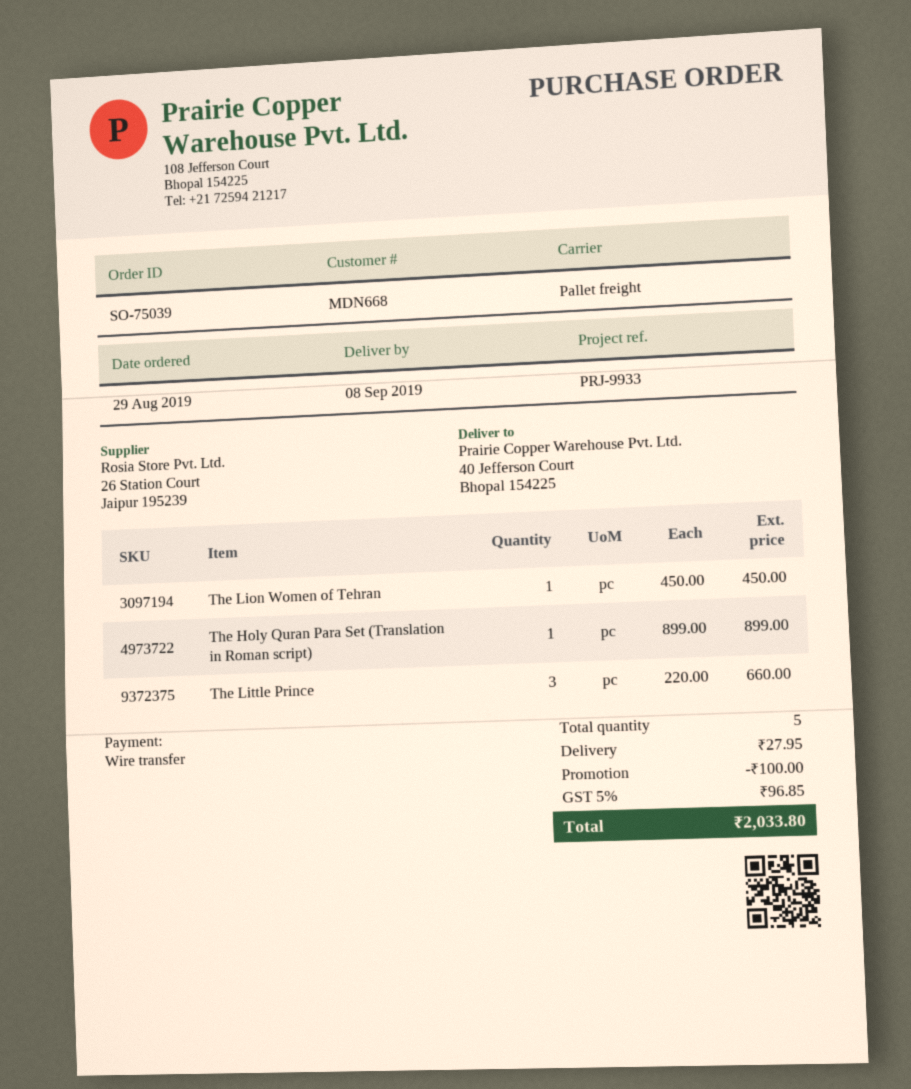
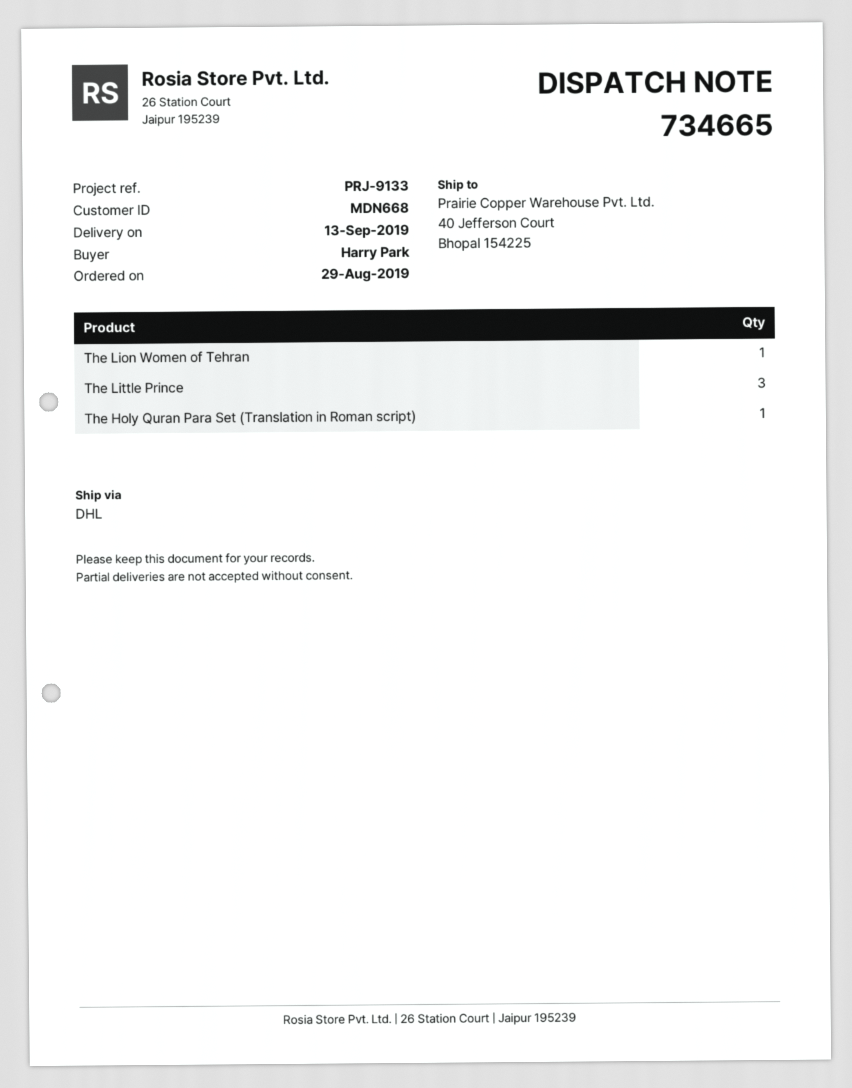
delivery date: 2019-09-08 -> 2019-09-13
reference: PRJ-9933 -> PRJ-9133
shipping method: pallet freight -> DHL

